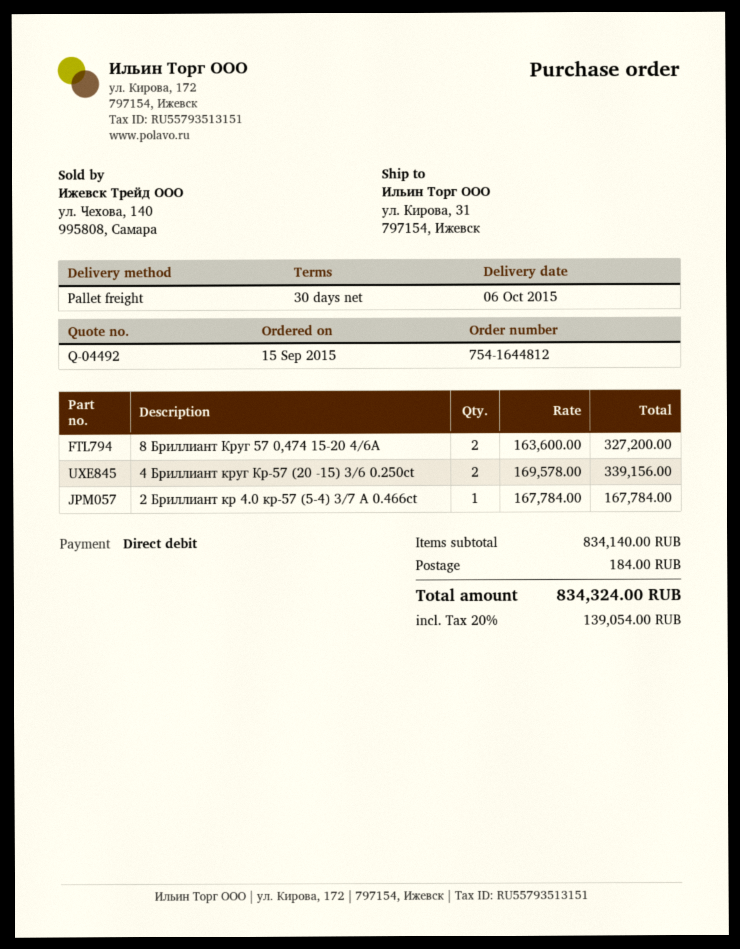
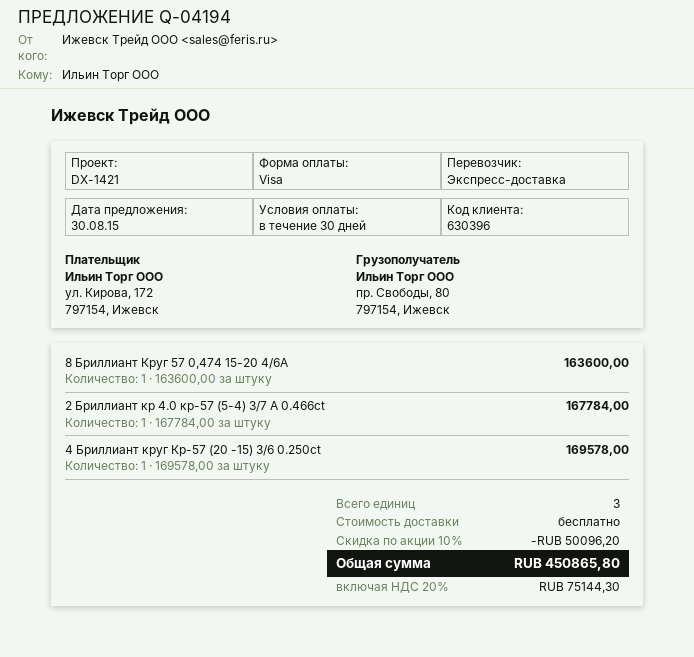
quote number: Q-04492 -> Q-04194
payment method: direct debit -> Visa
shipping method: pallet freight -> express
ship to: ул. Кирова, 31, 797154, Ижевск -> пр. Свободы, 80, 797154, Ижевск
8 Бриллиант Круг 57 0,474 15-20 4/6А: 2 x 163600.00 = 327200.00 -> 1 x 163600.00 = 163600.00
4 Бриллиант круг Кр-57 (20 -15) 3/6 0.250ct: 2 x 169578.00 = 339156.00 -> 1 x 169578.00 = 169578.00
discount: none -> 10% = 50096.20
shipping: 184.00 -> 0.00
tax: 20% = 139054.00 -> 20% = 75144.30
total: 834324.00 -> 450865.80

